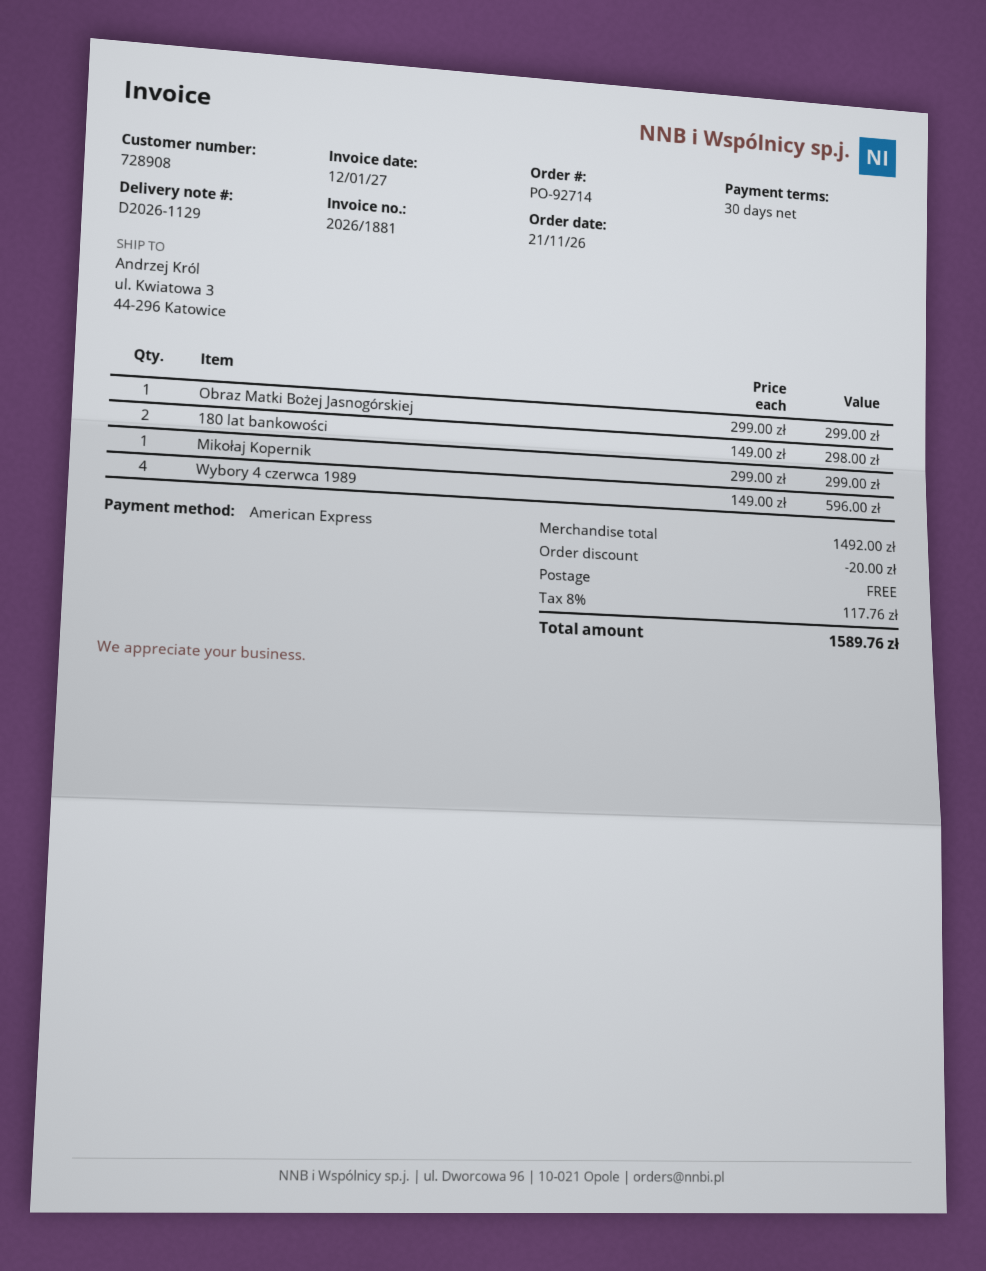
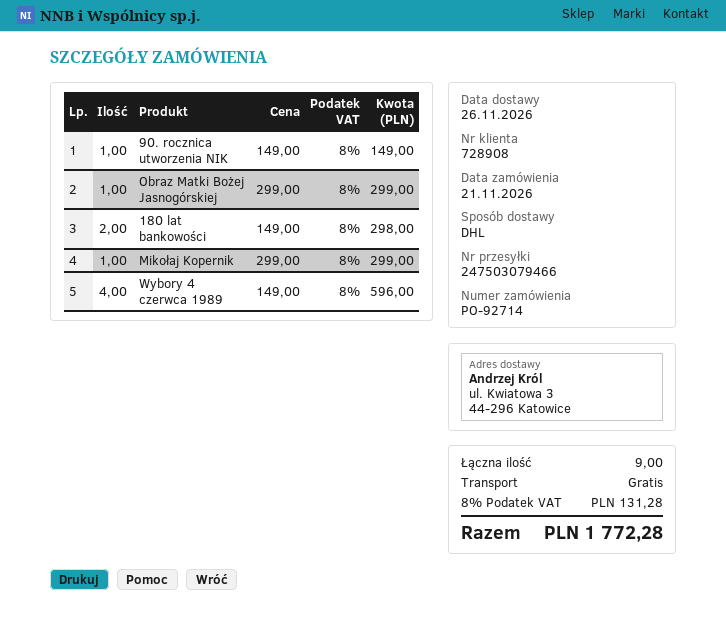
90. rocznica utworzenia NIK: none -> 1 x 149.00 = 149.00
discount: 20.00 -> none
tax: 8% = 117.76 -> 8% = 131.28
total: 1589.76 -> 1772.28

